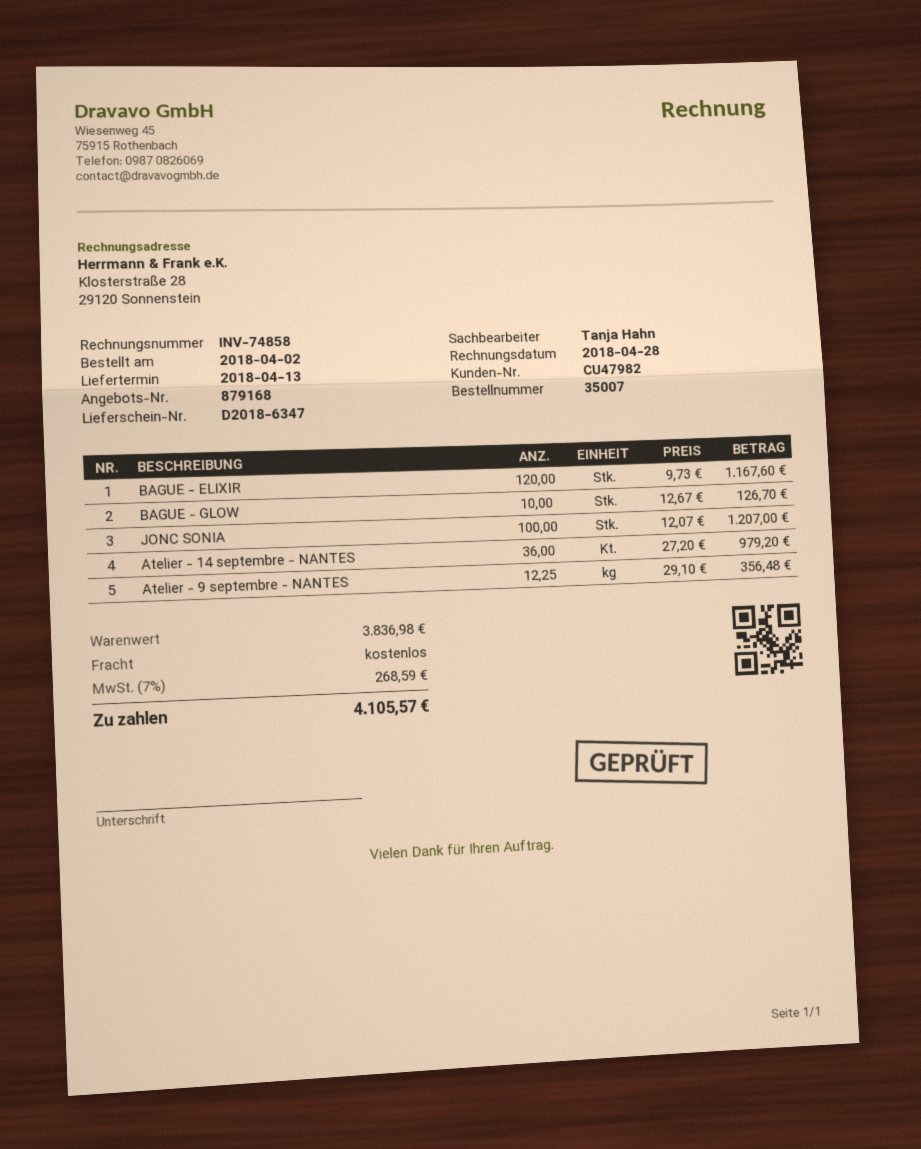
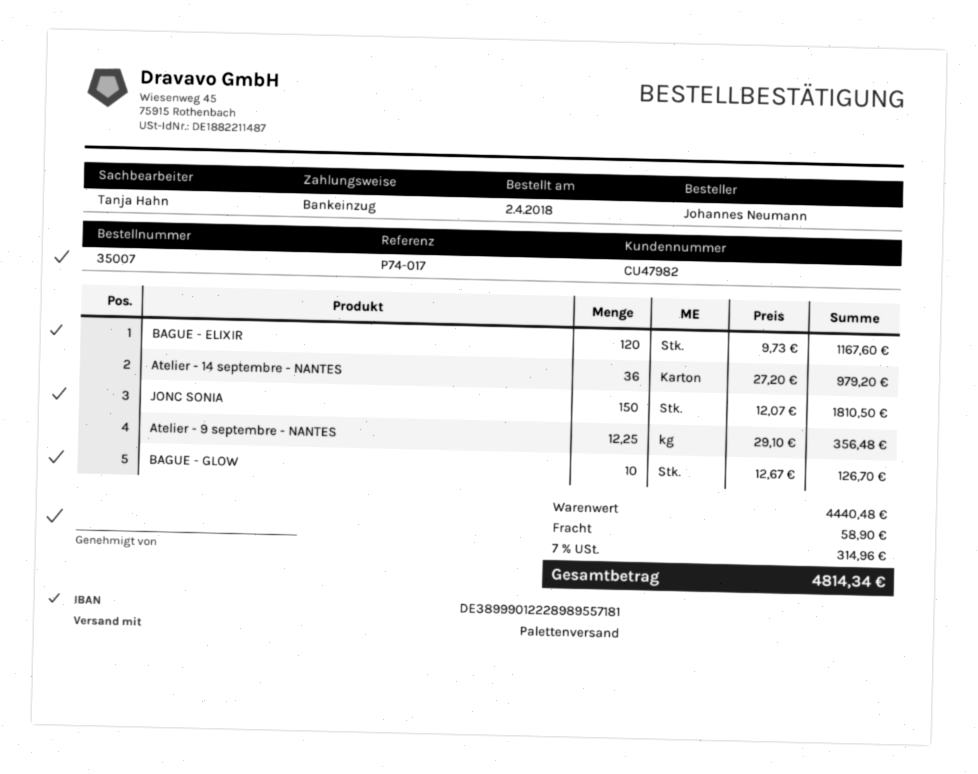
JONC SONIA: 100 x 12.07 = 1207.00 -> 150 x 12.07 = 1810.50
subtotal: 3836.98 -> 4440.48
shipping: 0.00 -> 58.90
tax: 7% = 268.59 -> 7% = 314.96
total: 4105.57 -> 4814.34

